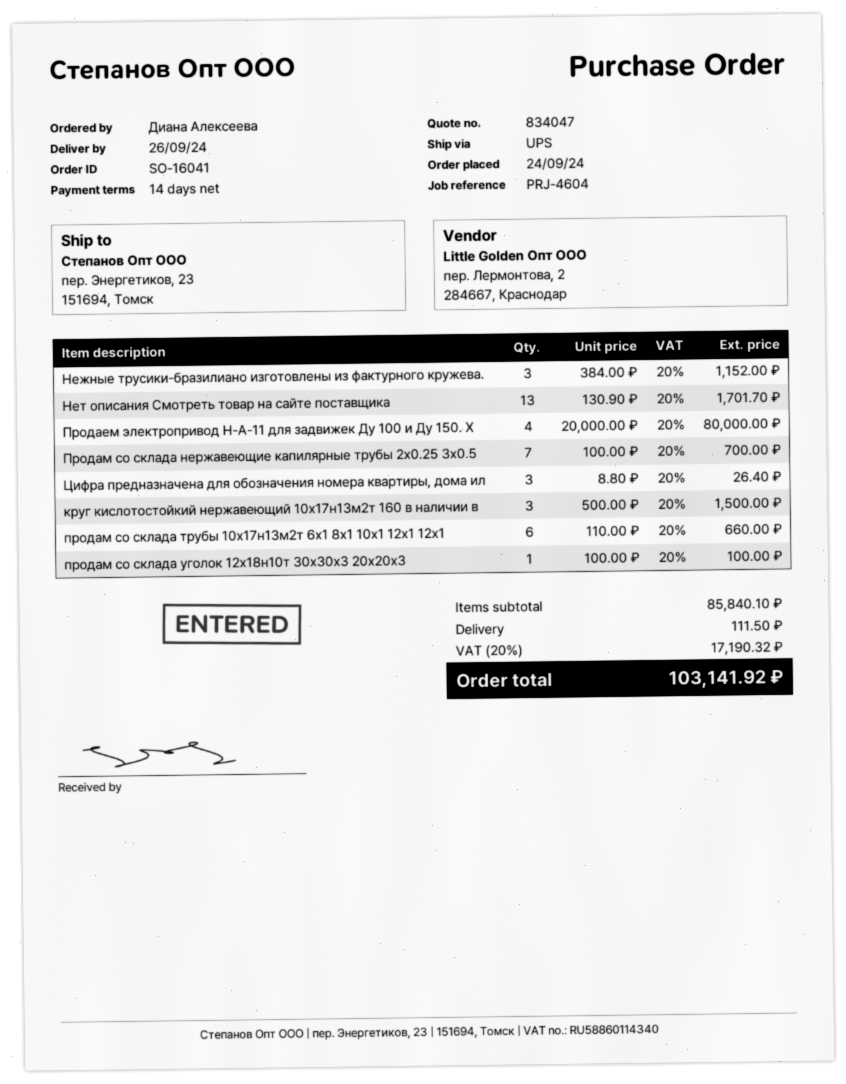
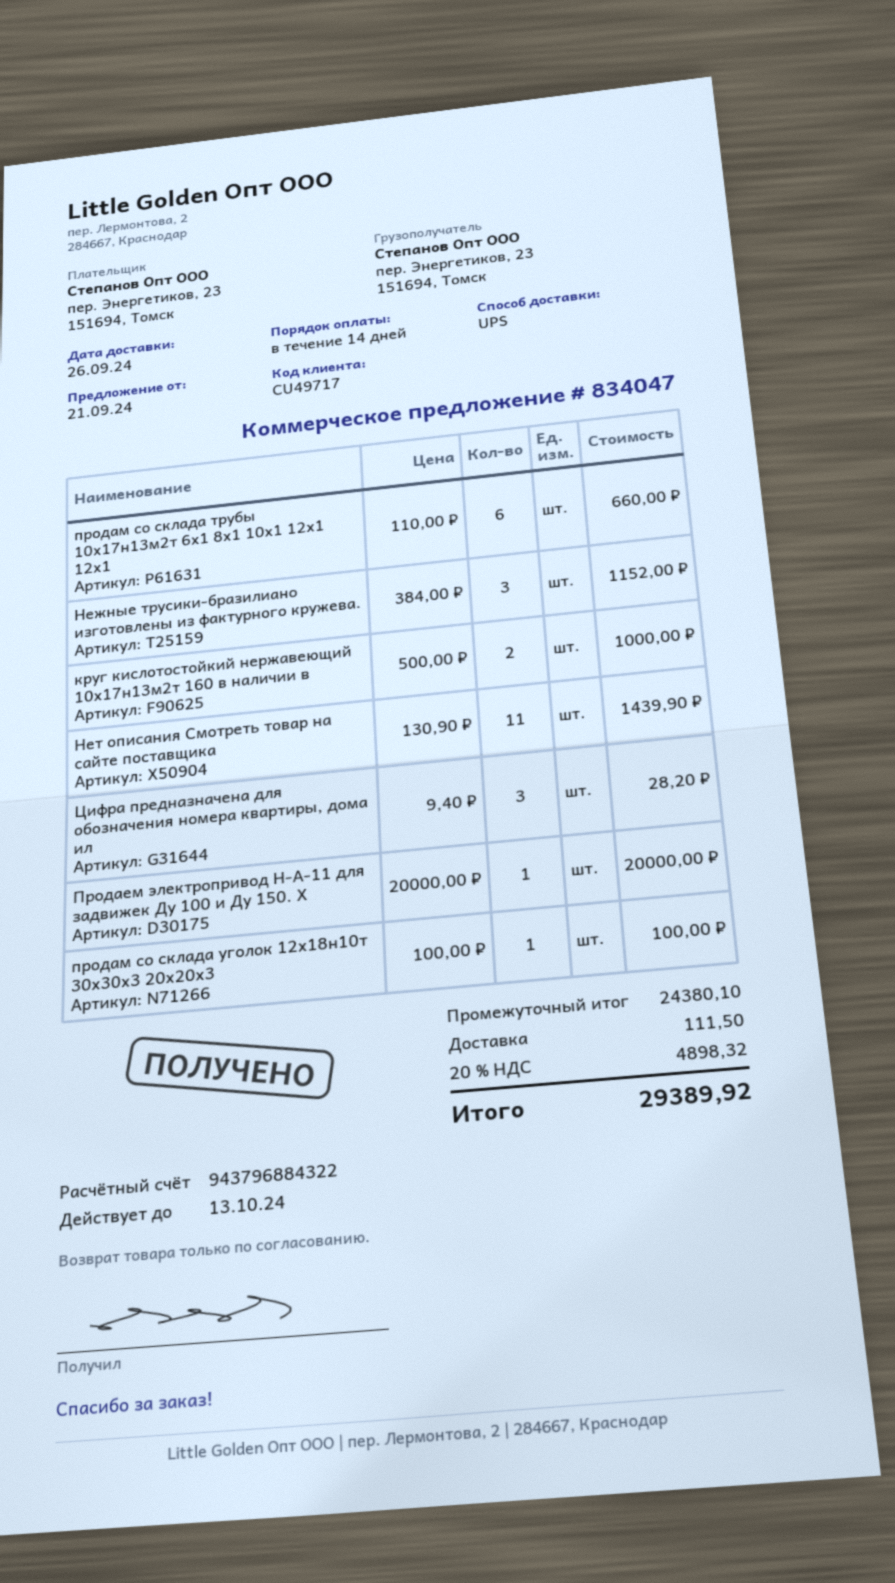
Нет описания Смотреть товар на сайте поставщика: 13 x 130.90 = 1701.70 -> 11 x 130.90 = 1439.90
Продаем электропривод Н-А-11 для задвижек Ду 100 и Ду 150. Х: 4 x 20000.00 = 80000.00 -> 1 x 20000.00 = 20000.00
Продам со склада нержавеющие капилярные трубы 2х0.25 3х0.5: 7 x 100.00 = 700.00 -> none
Цифра предназначена для обозначения номера квартиры, дома ил: 3 x 8.80 = 26.40 -> 3 x 9.40 = 28.20
круг кислотостойкий нержавеющий 10х17н13м2т 160 в наличии в: 3 x 500.00 = 1500.00 -> 2 x 500.00 = 1000.00
subtotal: 85840.10 -> 24380.10
tax: 20% = 17190.32 -> 20% = 4898.32
total: 103141.92 -> 29389.92

